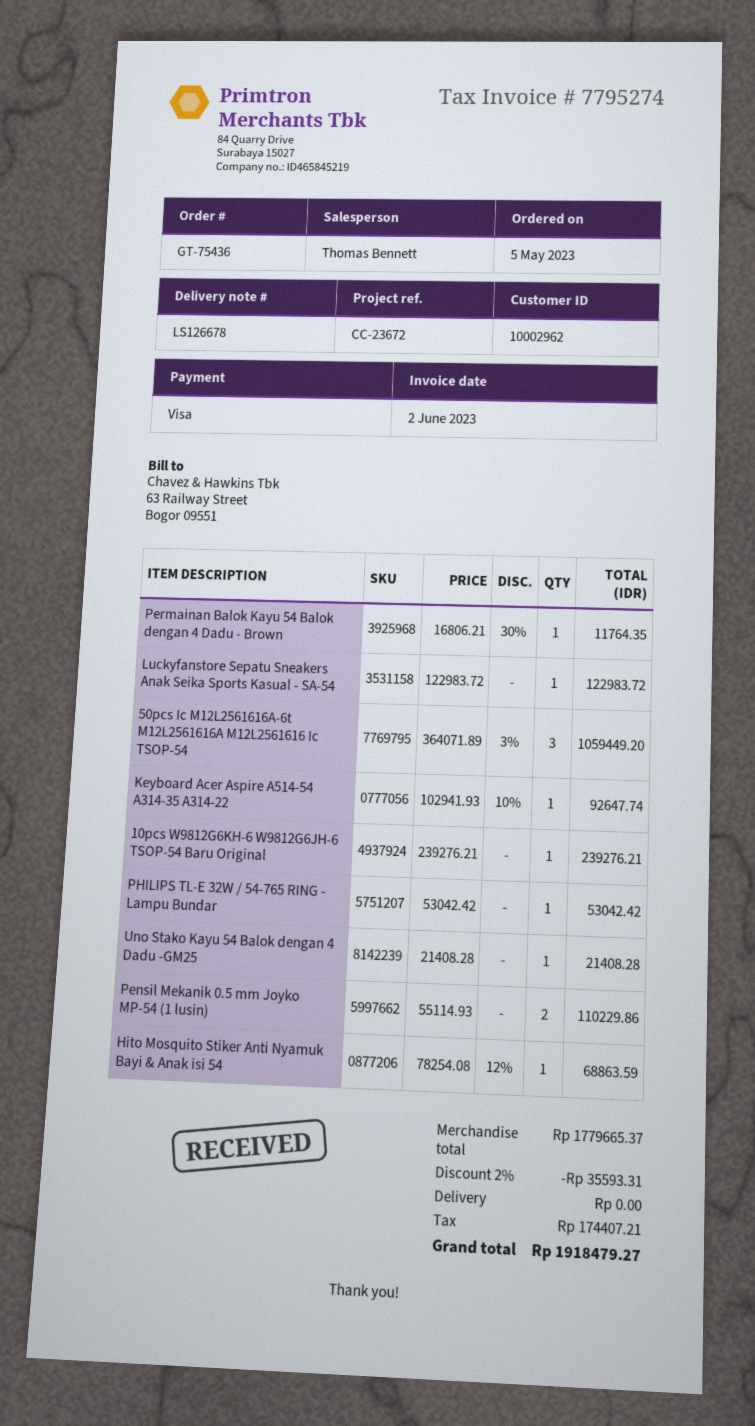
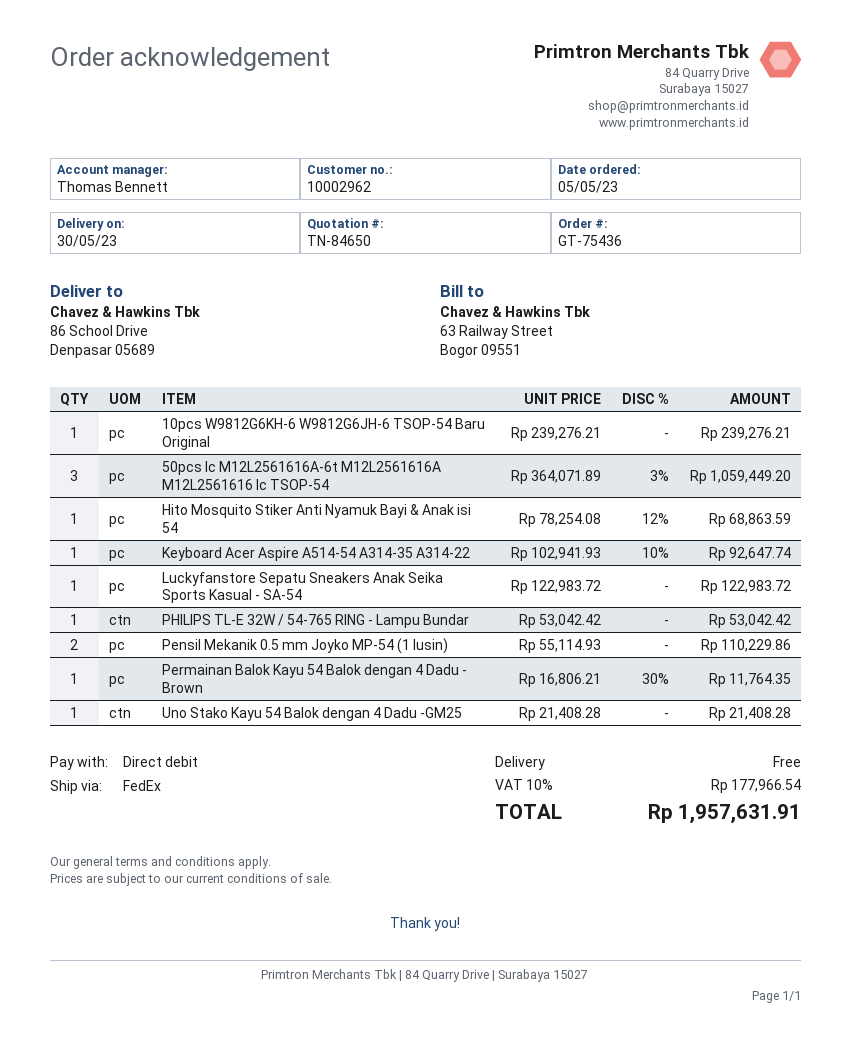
payment method: Visa -> direct debit
discount: 2% = 35593.31 -> none
tax: 174407.21 -> 177966.54
total: 1918479.27 -> 1957631.91

